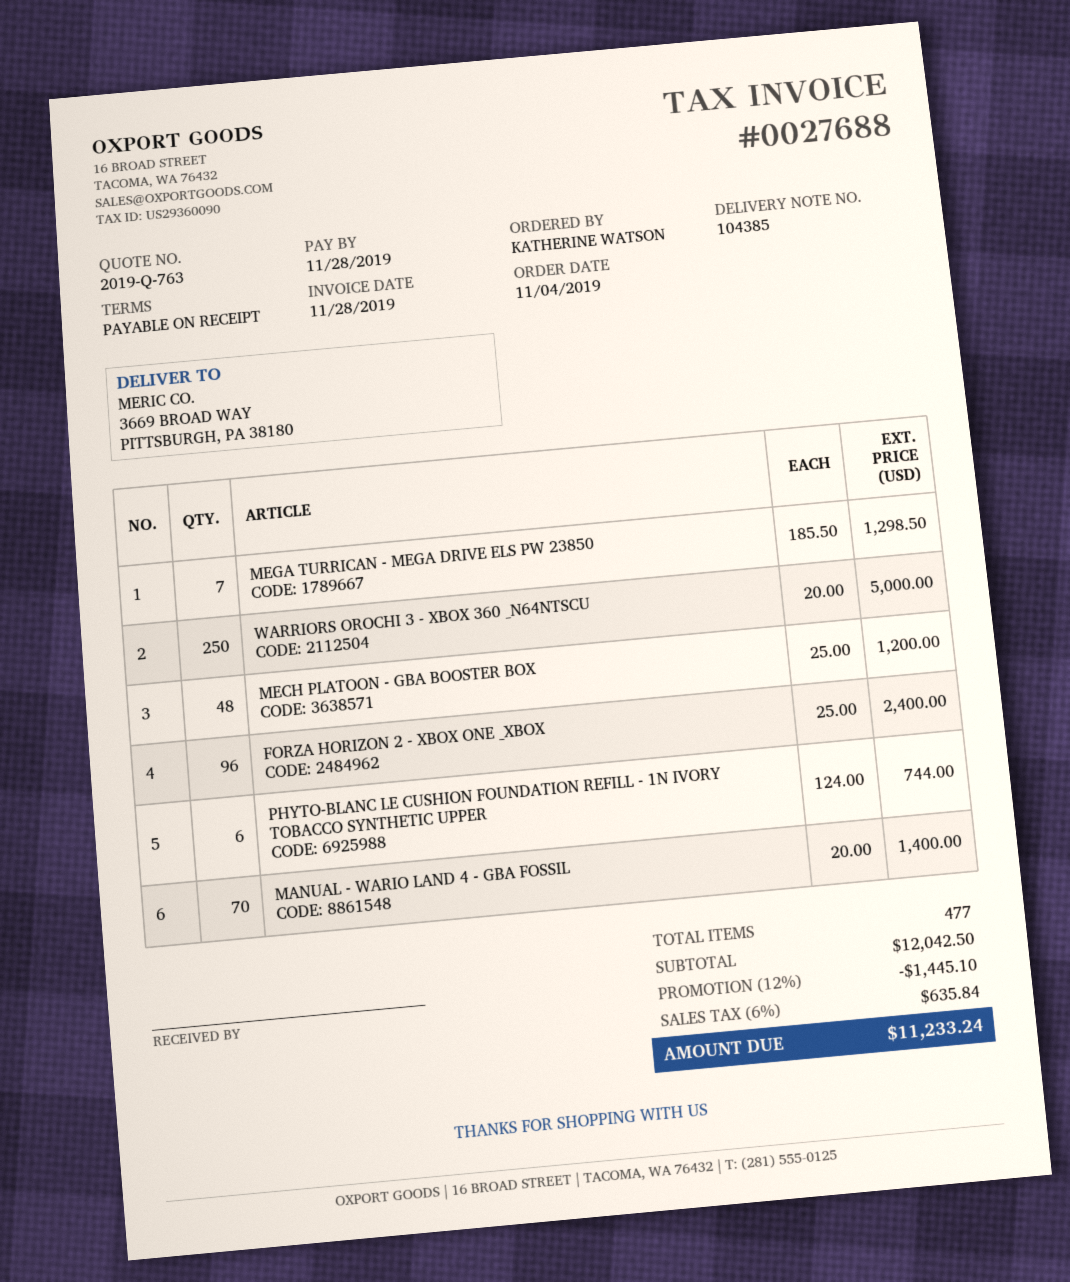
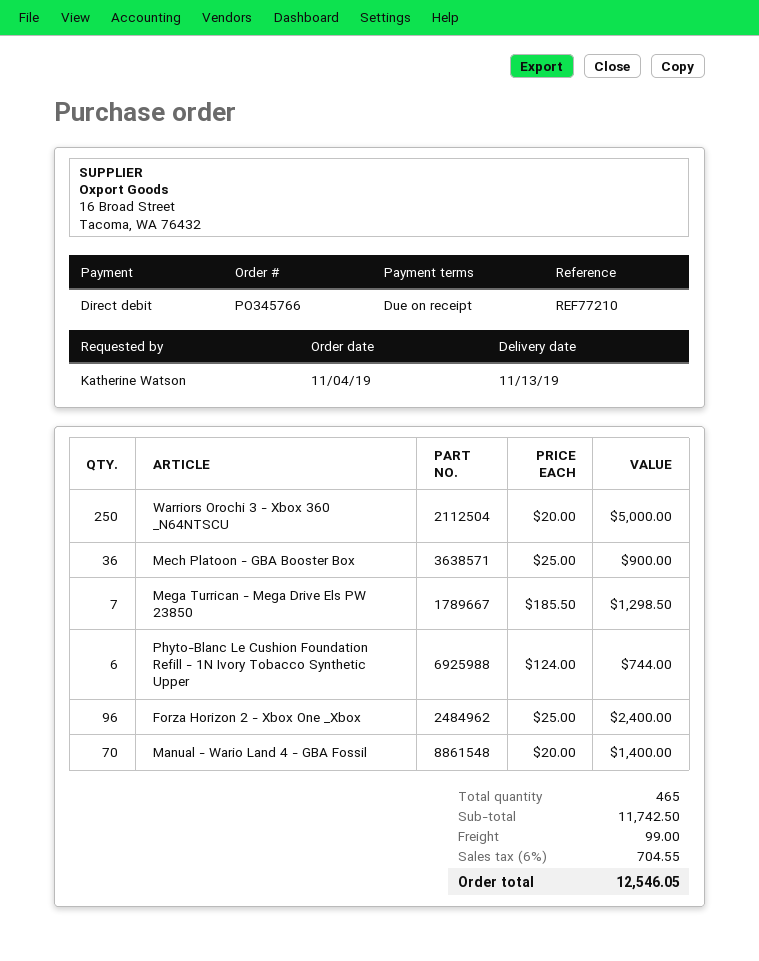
MECH PLATOON - GBA BOOSTER BOX: 48 x 25.00 = 1200.00 -> 36 x 25.00 = 900.00
total quantity: 477 -> 465
subtotal: 12042.50 -> 11742.50
discount: 12% = 1445.10 -> none
shipping: none -> 99.00
tax: 6% = 635.84 -> 6% = 704.55
total: 11233.24 -> 12546.05

